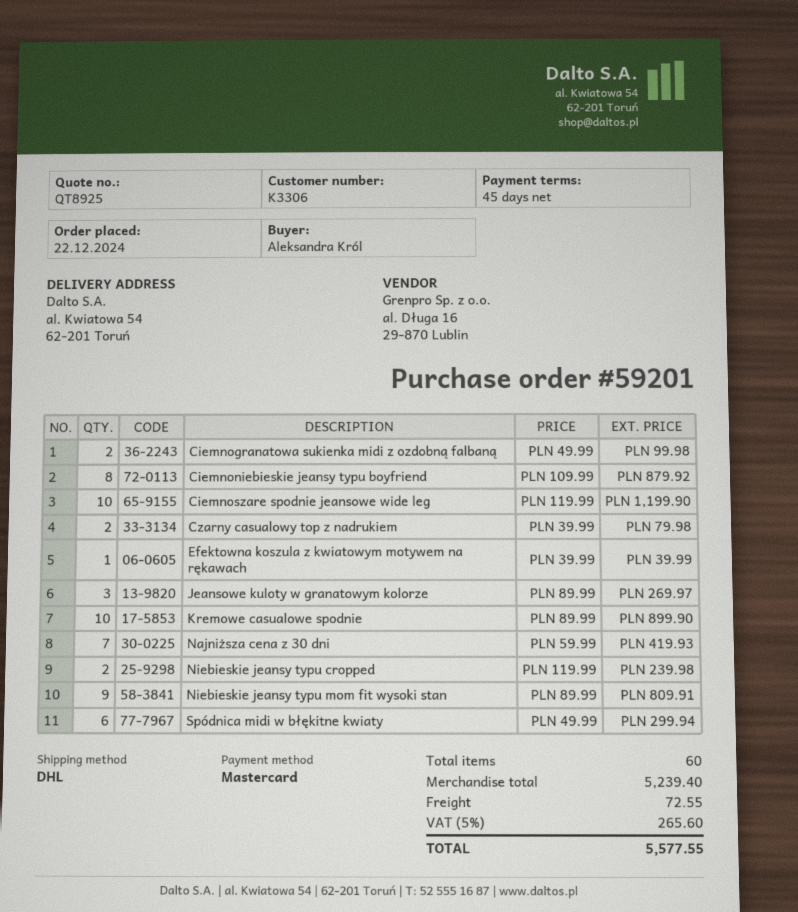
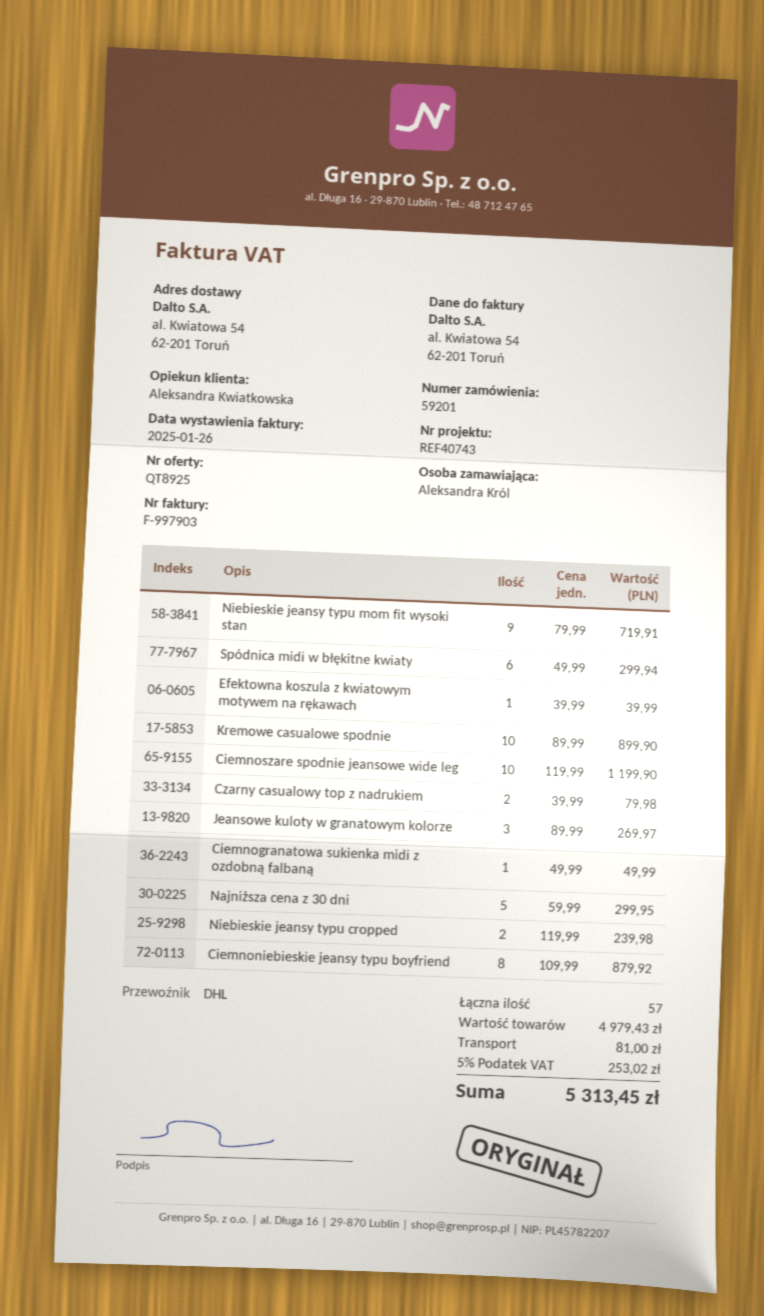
Ciemnogranatowa sukienka midi z ozdobną falbaną: 2 x 49.99 = 99.98 -> 1 x 49.99 = 49.99
Najniższa cena z 30 dni: 7 x 59.99 = 419.93 -> 5 x 59.99 = 299.95
Niebieskie jeansy typu mom fit wysoki stan: 9 x 89.99 = 809.91 -> 9 x 79.99 = 719.91
total quantity: 60 -> 57
subtotal: 5239.40 -> 4979.43
shipping: 72.55 -> 81.00
tax: 5% = 265.60 -> 5% = 253.02
total: 5577.55 -> 5313.45

